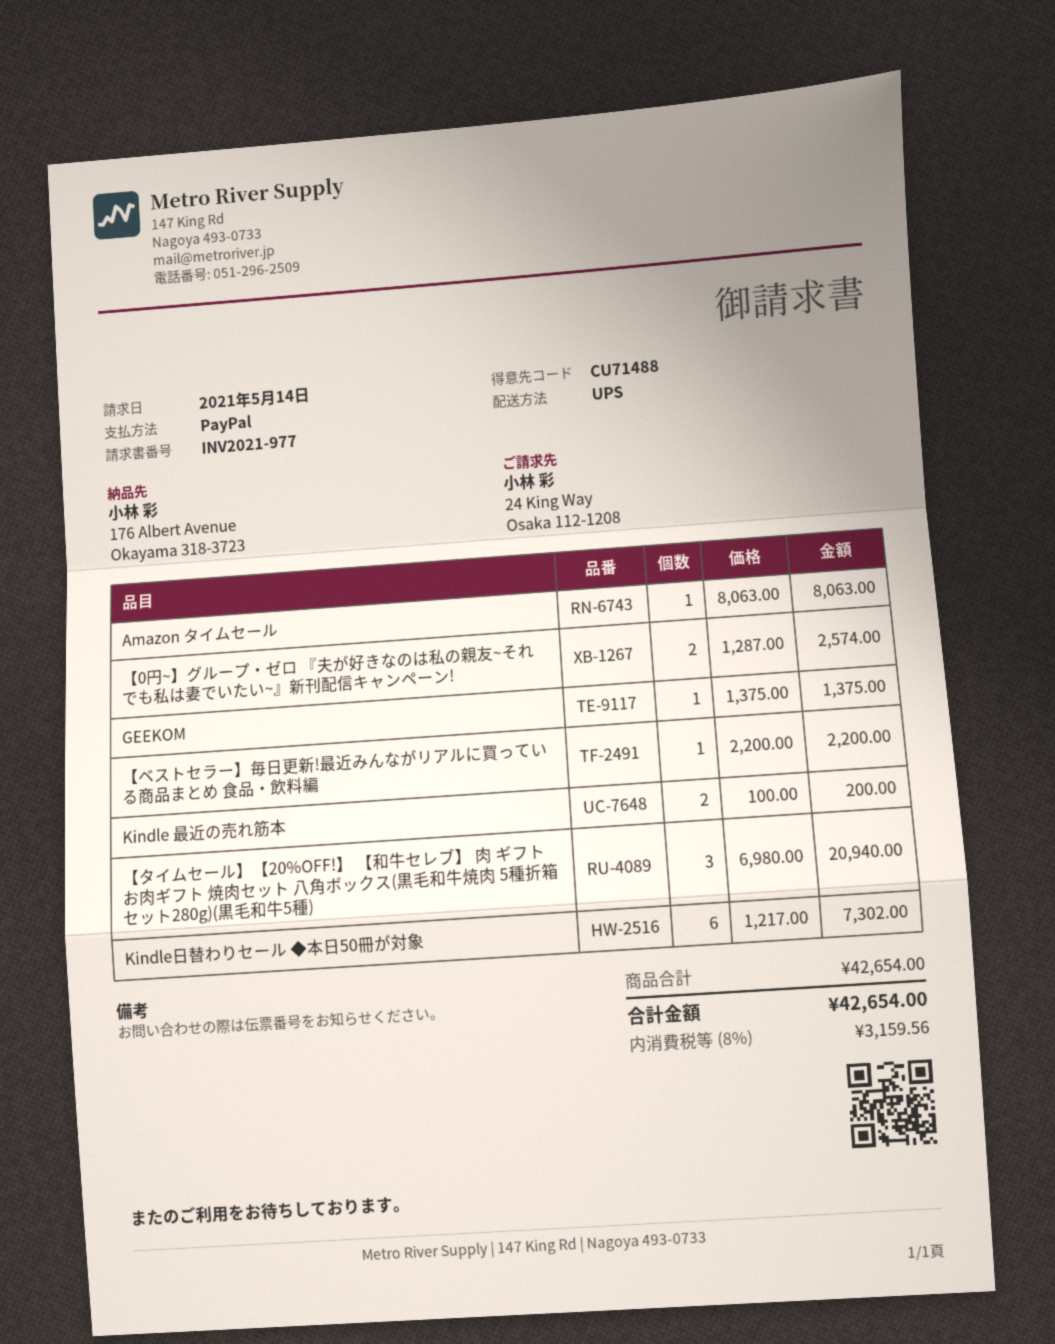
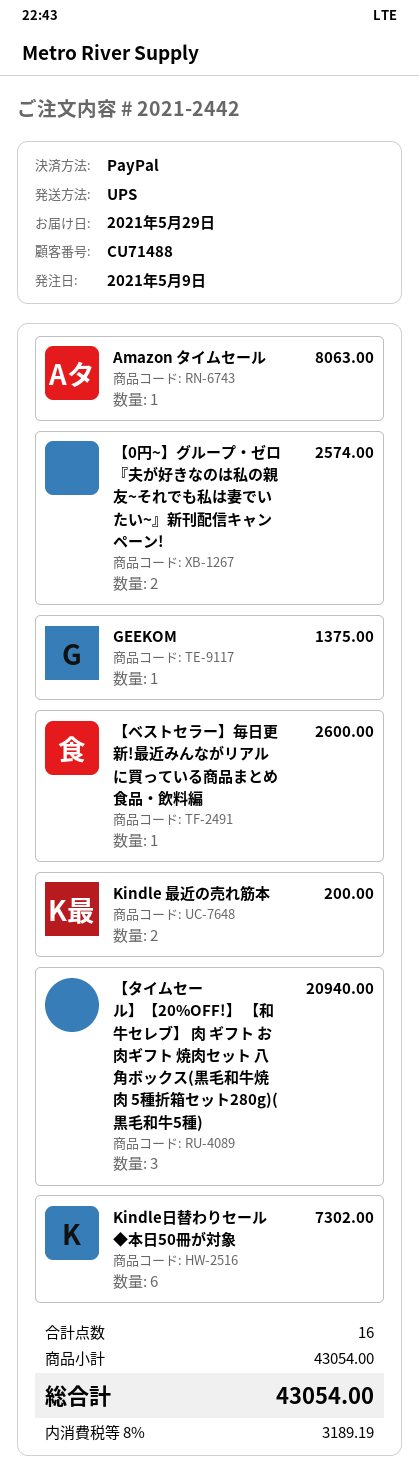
【ベストセラー】毎日更新!最近みんながリアルに買っている商品まとめ 食品・飲料編: 1 for 2200.00 -> 1 for 2600.00
subtotal: 42654.00 -> 43054.00
tax: 8% = 3159.56 -> 8% = 3189.19
total: 42654.00 -> 43054.00

